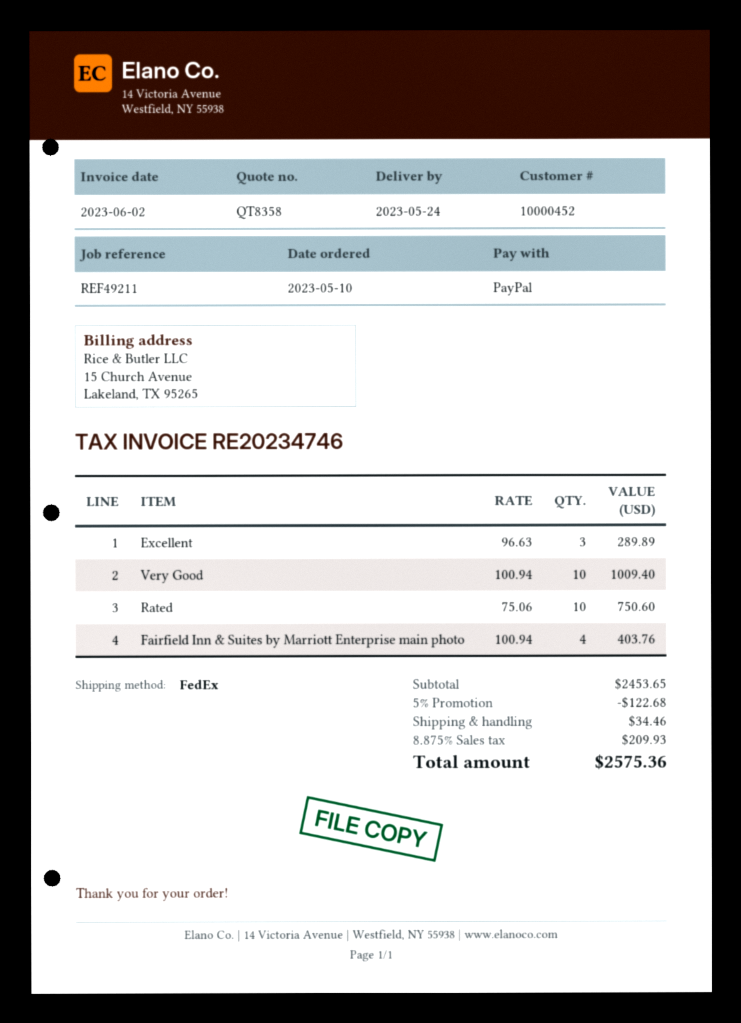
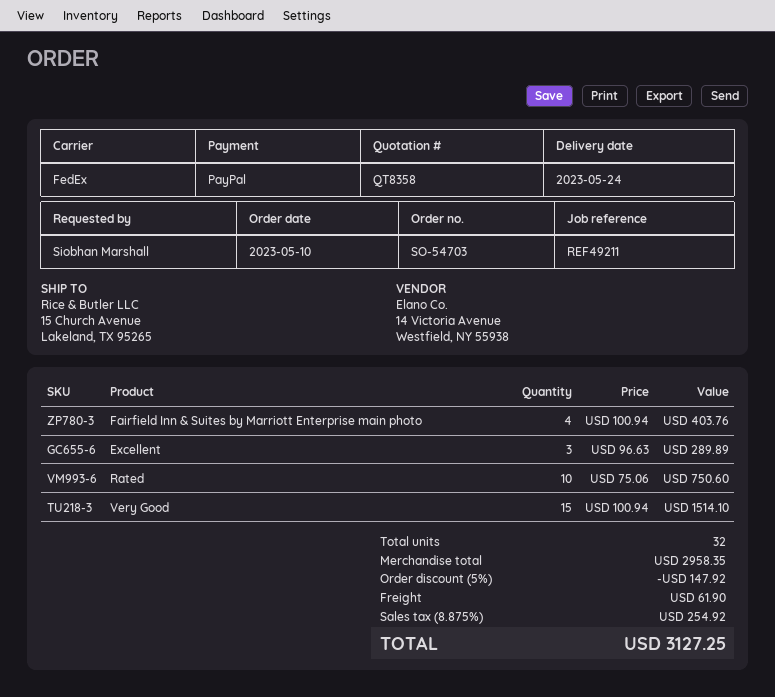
Very Good: 10 x 100.94 = 1009.40 -> 15 x 100.94 = 1514.10
subtotal: 2453.65 -> 2958.35
discount: 5% = 122.68 -> 5% = 147.92
shipping: 34.46 -> 61.90
tax: 8.875% = 209.93 -> 8.875% = 254.92
total: 2575.36 -> 3127.25

